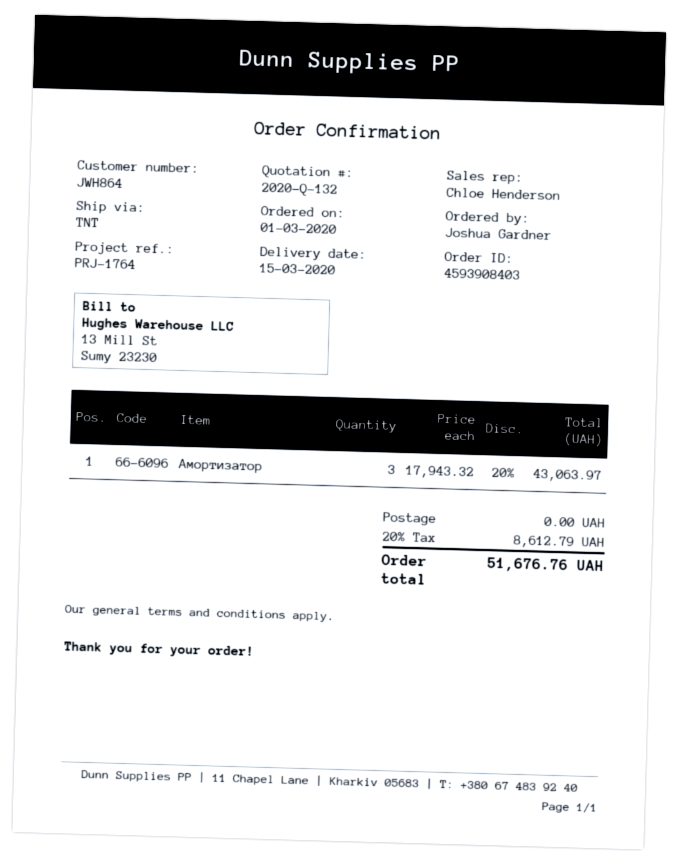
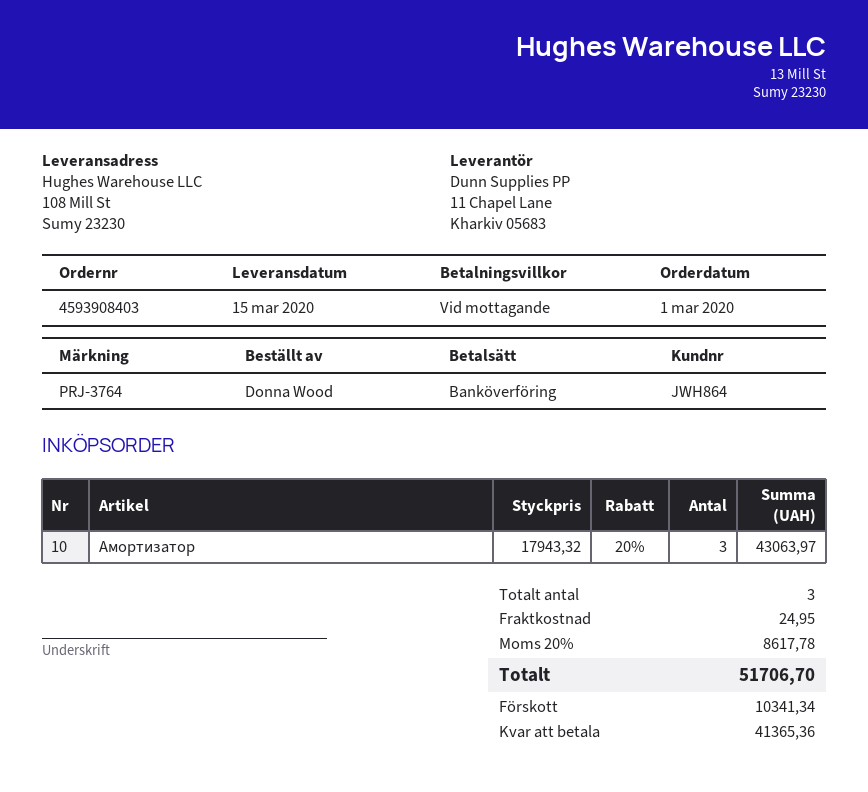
reference: PRJ-1764 -> PRJ-3764
ordered by: Joshua Gardner -> Donna Wood
shipping: 0.00 -> 24.95
tax: 20% = 8612.79 -> 20% = 8617.78
total: 51676.76 -> 51706.70

